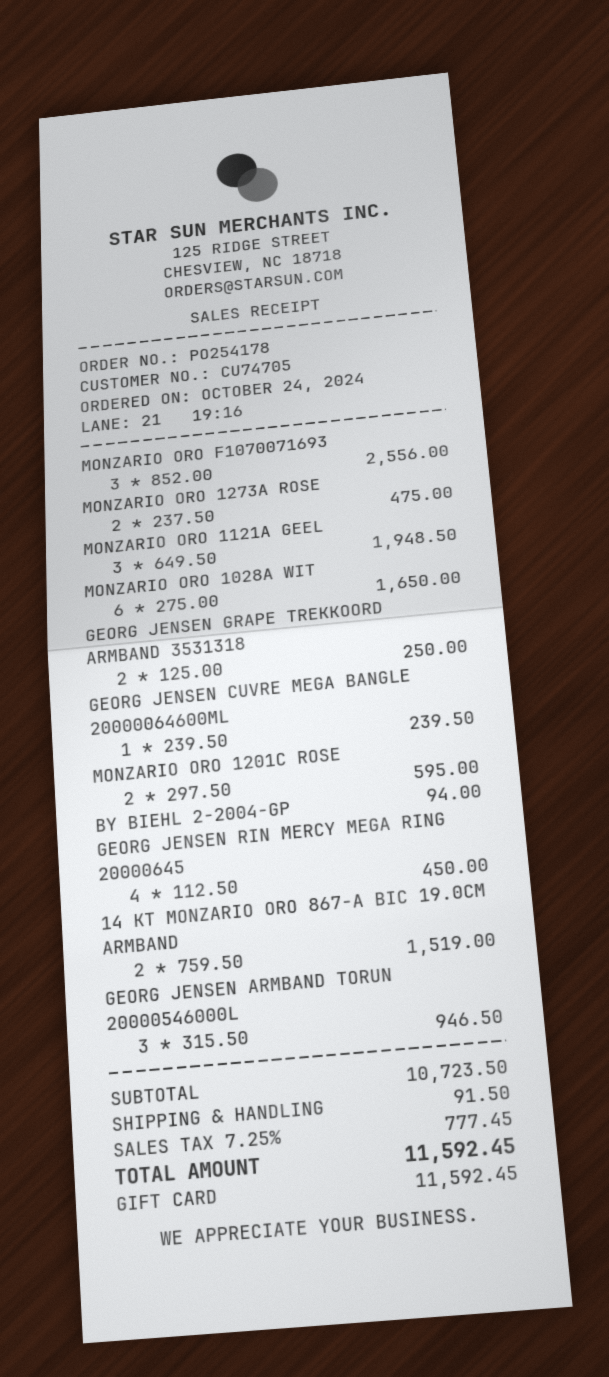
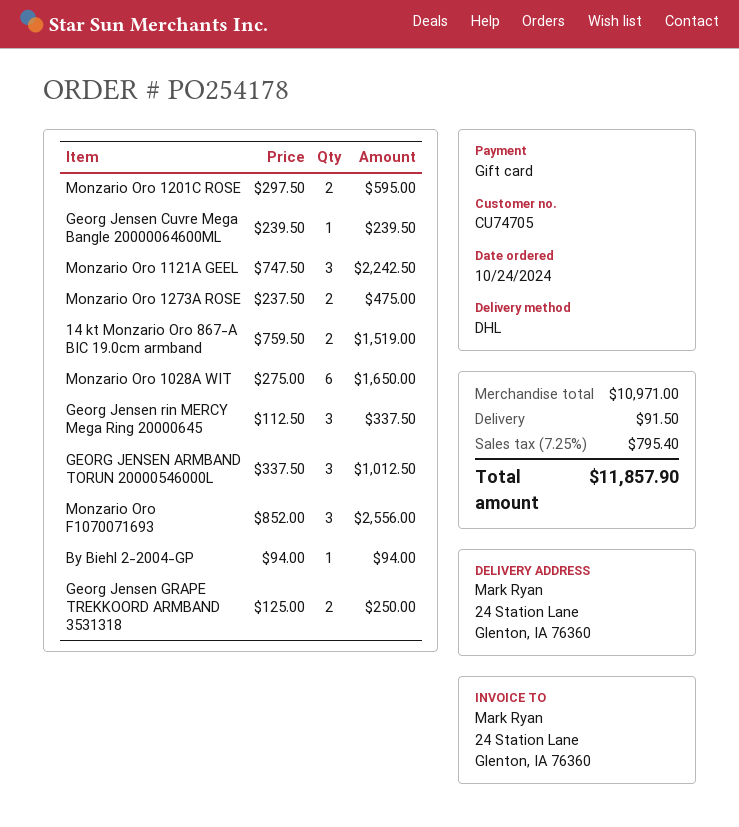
MONZARIO ORO 1121A GEEL: 3 x 649.50 = 1948.50 -> 3 x 747.50 = 2242.50
GEORG JENSEN RIN MERCY MEGA RING 20000645: 4 x 112.50 = 450.00 -> 3 x 112.50 = 337.50
GEORG JENSEN ARMBAND TORUN 20000546000L: 3 x 315.50 = 946.50 -> 3 x 337.50 = 1012.50
subtotal: 10723.50 -> 10971.00
tax: 7.25% = 777.45 -> 7.25% = 795.40
total: 11592.45 -> 11857.90

